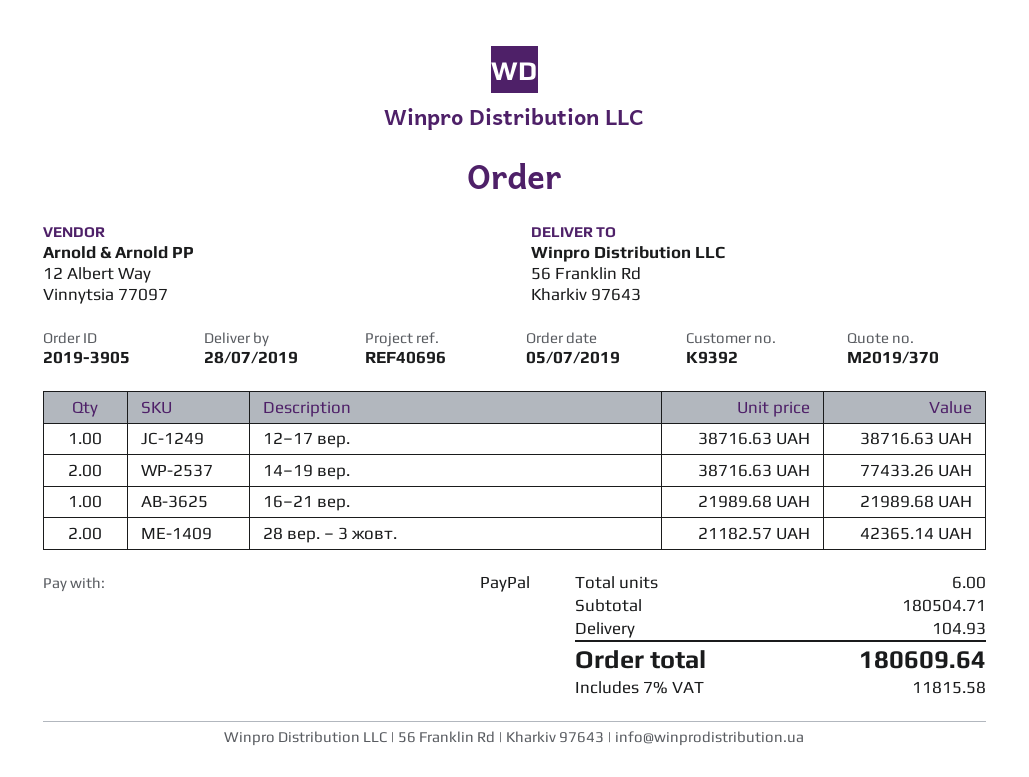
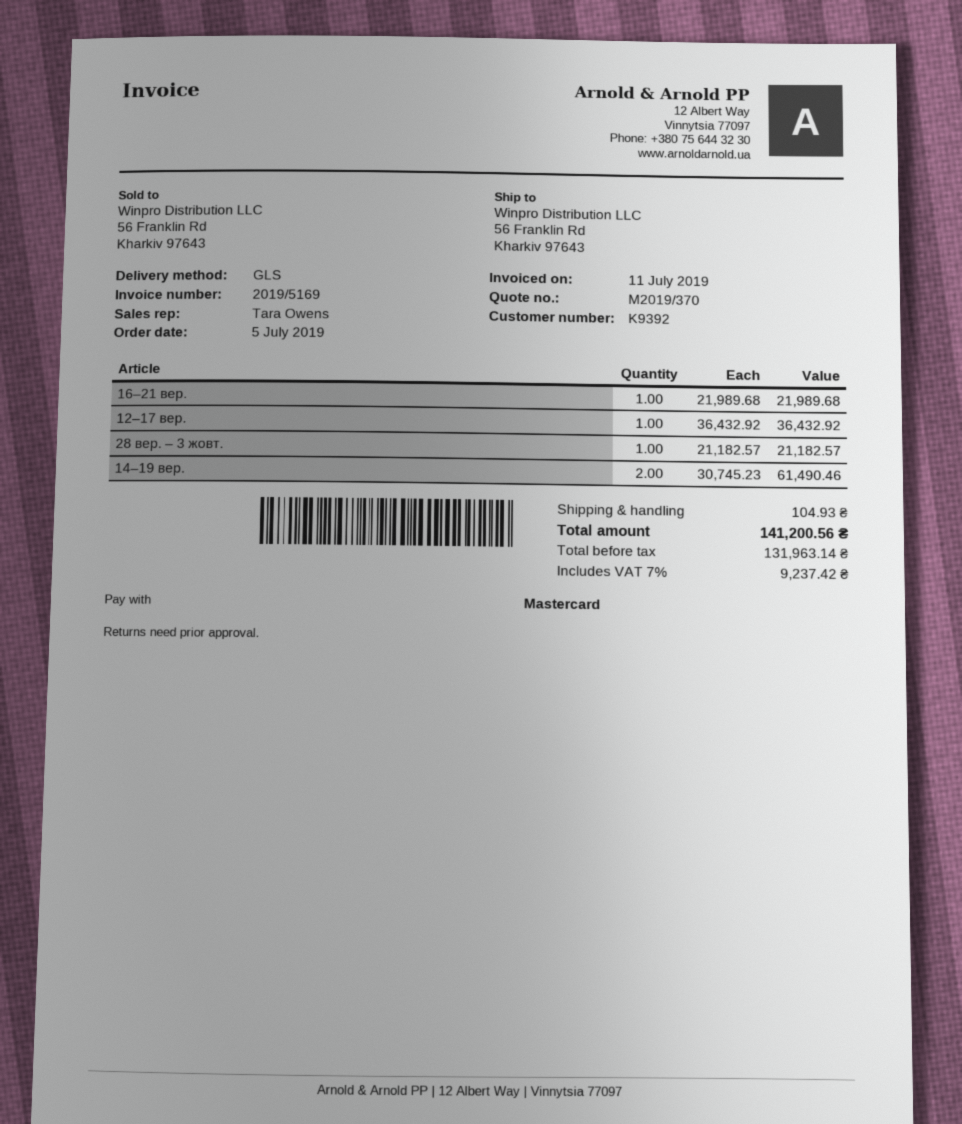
payment method: PayPal -> Mastercard
12–17 вер.: 1 x 38716.63 = 38716.63 -> 1 x 36432.92 = 36432.92
14–19 вер.: 2 x 38716.63 = 77433.26 -> 2 x 30745.23 = 61490.46
28 вер. – 3 жовт.: 2 x 21182.57 = 42365.14 -> 1 x 21182.57 = 21182.57
tax: 7% = 11815.58 -> 7% = 9237.42
total: 180609.64 -> 141200.56

